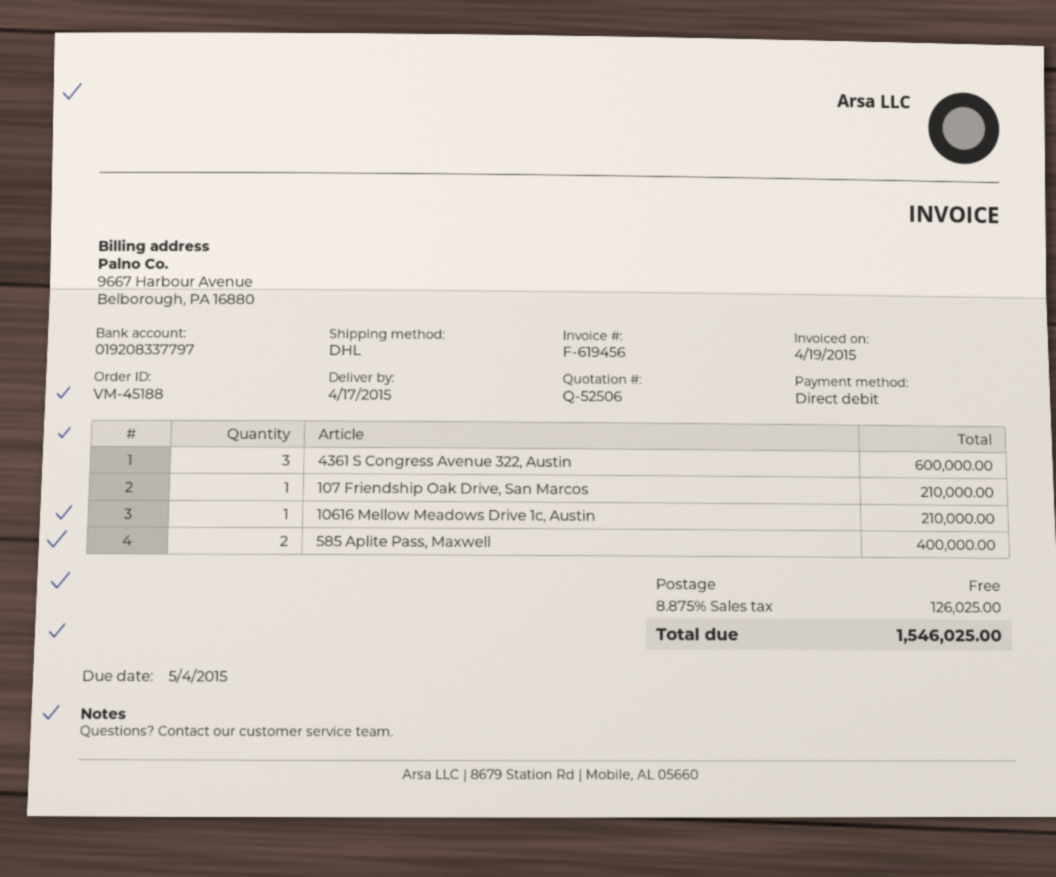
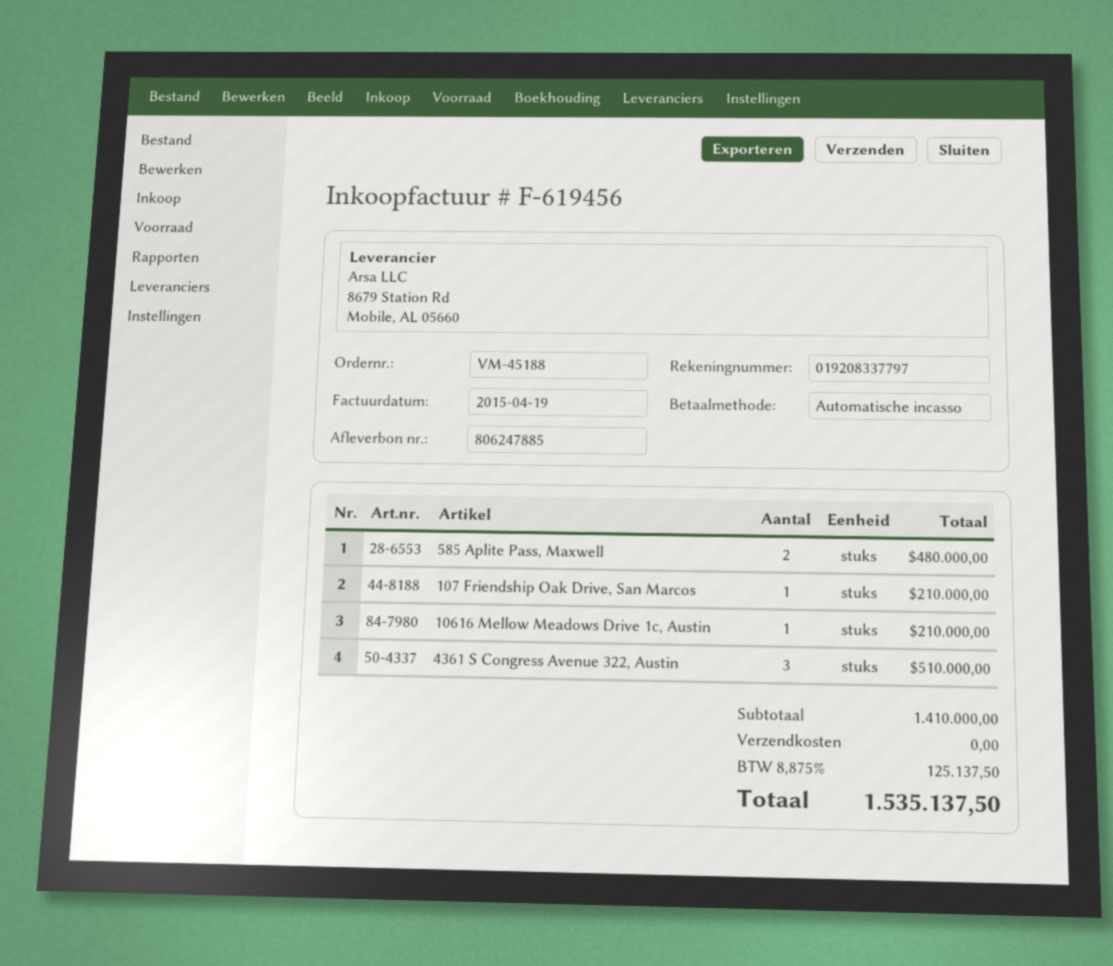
4361 S Congress Avenue 322, Austin: 3 for 600000.00 -> 3 for 510000.00
585 Aplite Pass, Maxwell: 2 for 400000.00 -> 2 for 480000.00
tax: 8.875% = 126025.00 -> 8.875% = 125137.50
total: 1546025.00 -> 1535137.50

